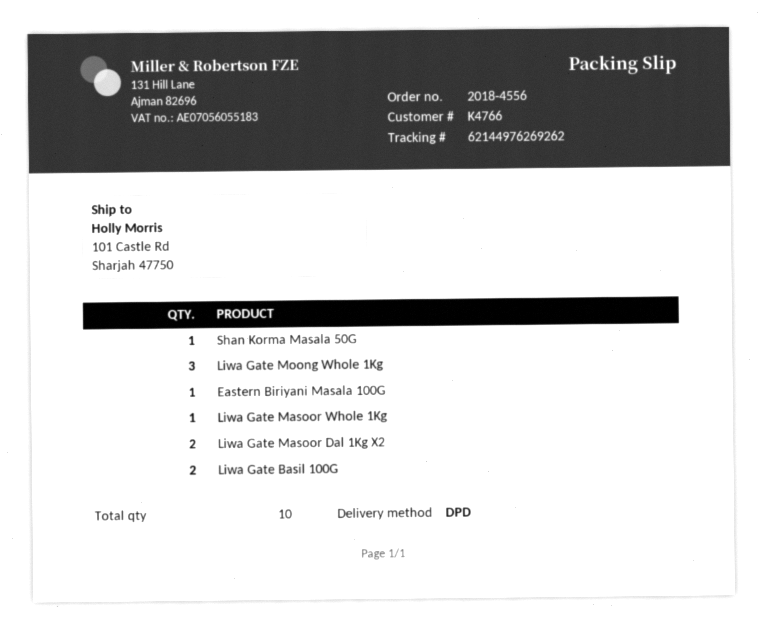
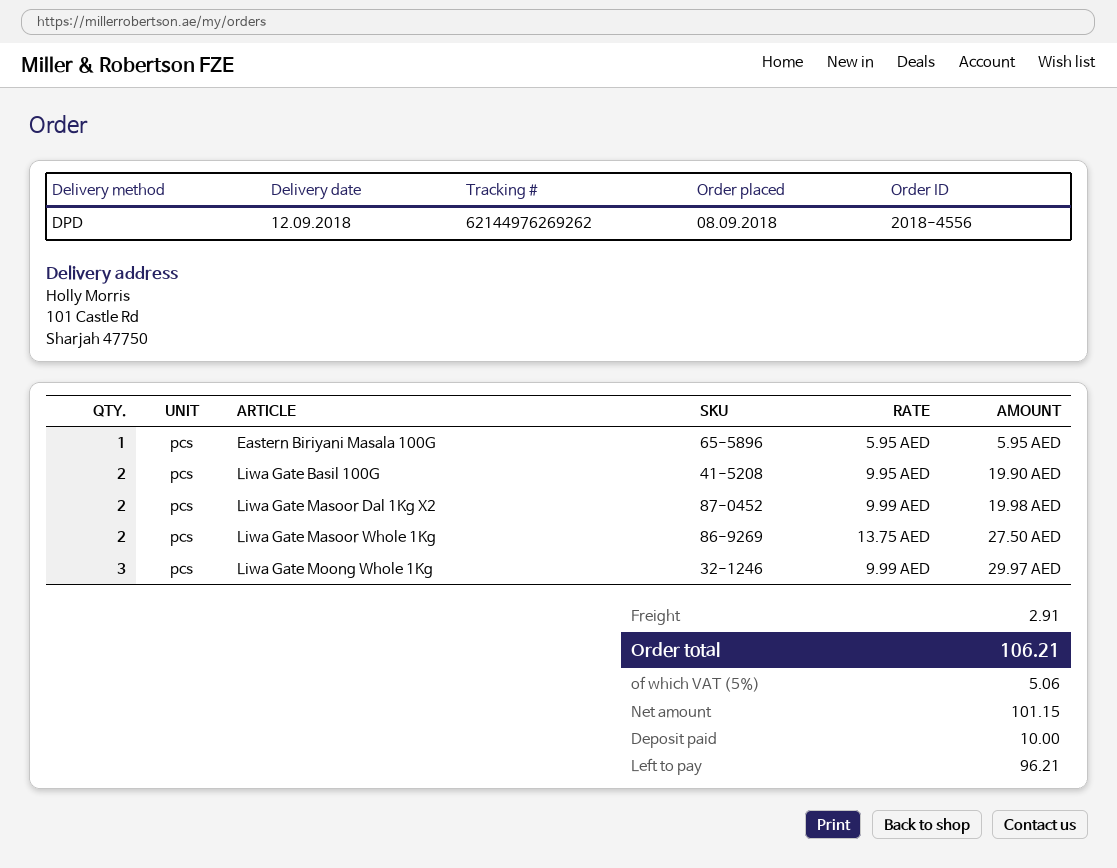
Shan Korma Masala 50G: 1 -> none
Liwa Gate Masoor Whole 1Kg: 1 -> 2

